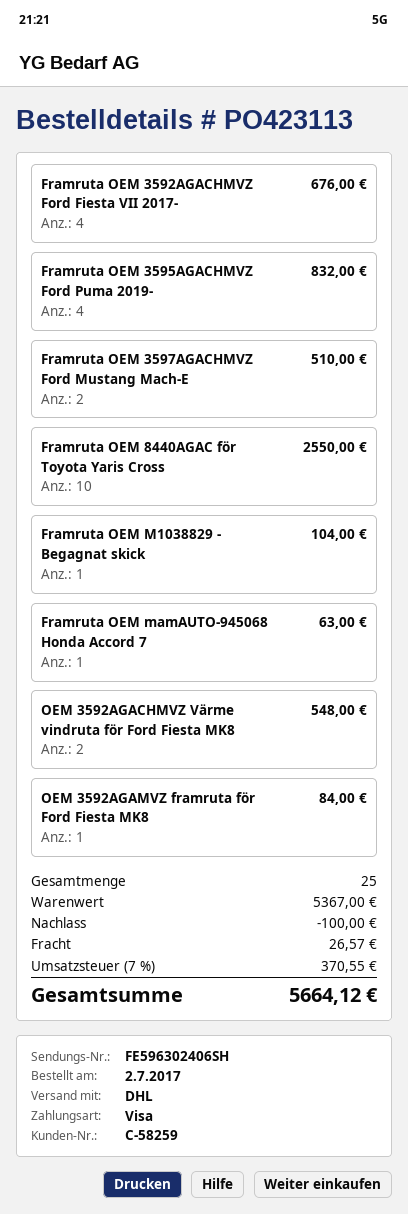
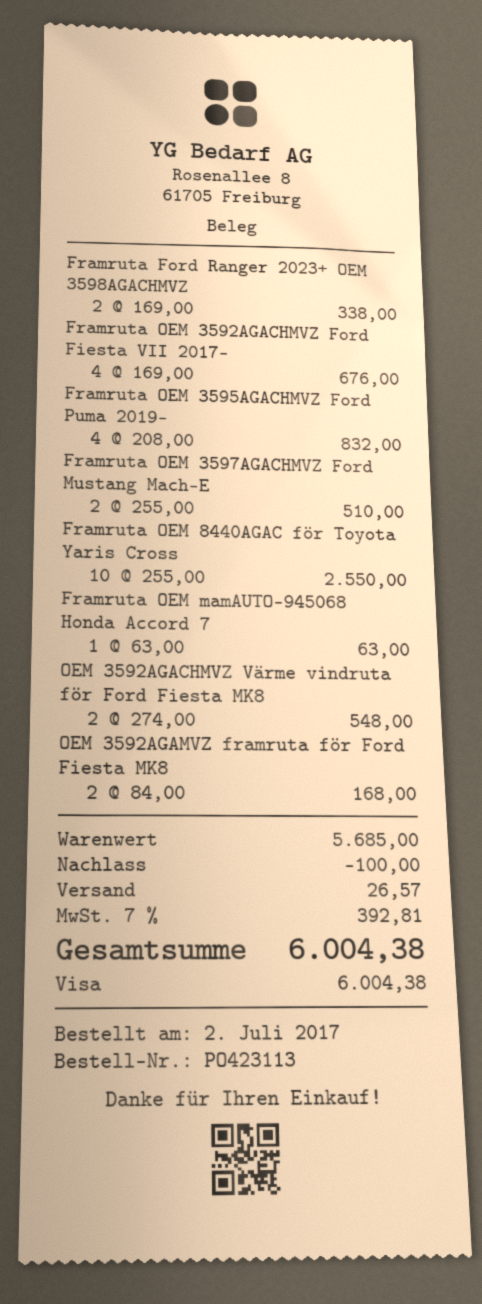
Framruta OEM M1038829 - Begagnat skick: 1 for 104.00 -> none
OEM 3592AGAMVZ framruta för Ford Fiesta MK8: 1 for 84.00 -> 2 for 168.00
Framruta Ford Ranger 2023+ OEM 3598AGACHMVZ: none -> 2 for 338.00
subtotal: 5367.00 -> 5685.00
tax: 7% = 370.55 -> 7% = 392.81
total: 5664.12 -> 6004.38

